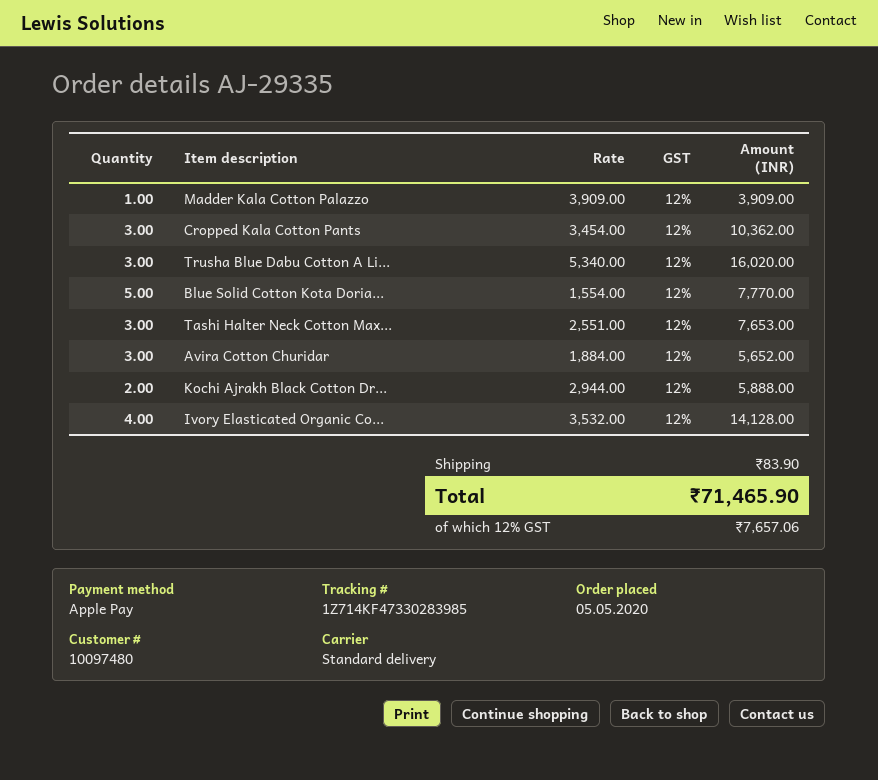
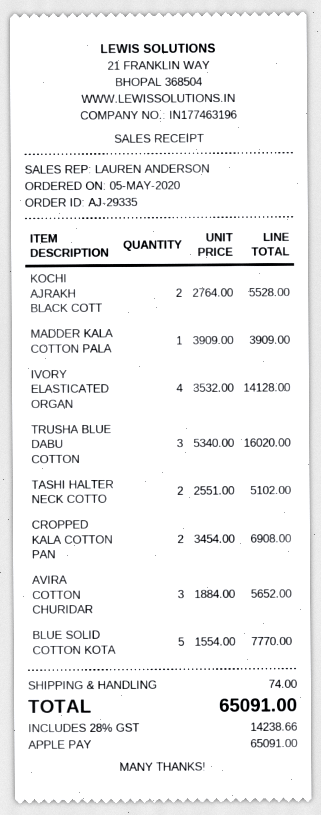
Cropped Kala Cotton Pants: 3 x 3454.00 = 10362.00 -> 2 x 3454.00 = 6908.00
Tashi Halter Neck Cotton Max...: 3 x 2551.00 = 7653.00 -> 2 x 2551.00 = 5102.00
Kochi Ajrakh Black Cotton Dr...: 2 x 2944.00 = 5888.00 -> 2 x 2764.00 = 5528.00
shipping: 83.90 -> 74.00
tax: 12% = 7657.06 -> 28% = 14238.66
total: 71465.90 -> 65091.00

